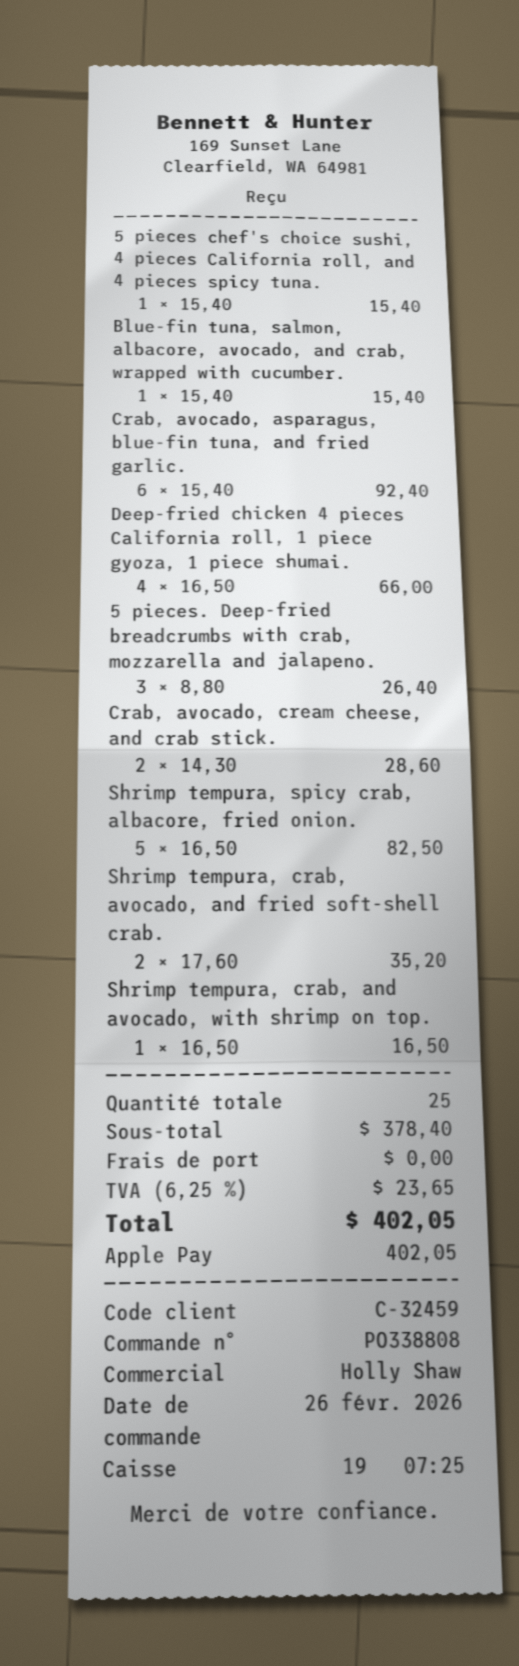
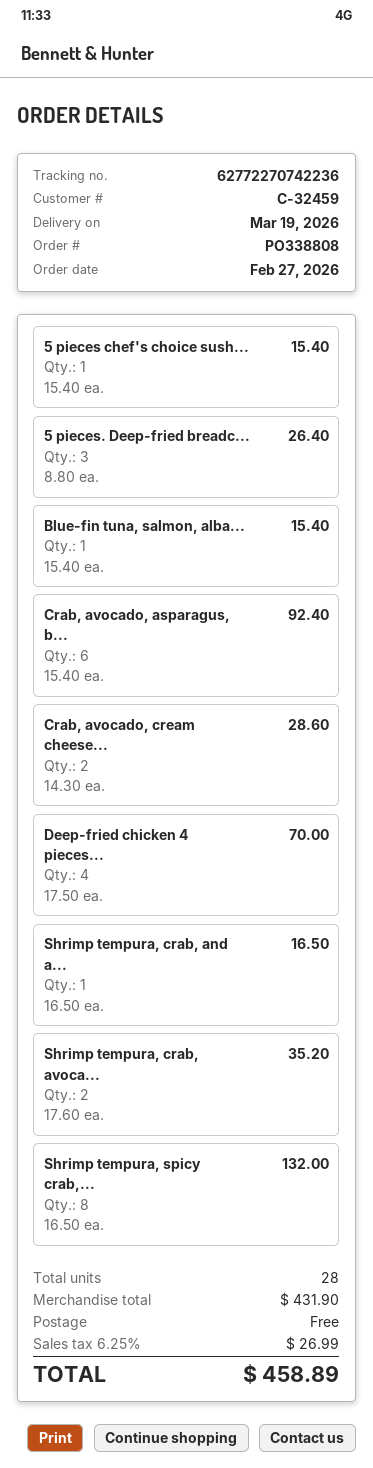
order date: 2026-02-26 -> 2026-02-27
Deep-fried chicken 4 pieces California roll, 1 piece gyoza, 1 piece shumai.: 4 x 16.50 = 66.00 -> 4 x 17.50 = 70.00
Shrimp tempura, spicy crab, albacore, fried onion.: 5 x 16.50 = 82.50 -> 8 x 16.50 = 132.00
total quantity: 25 -> 28
subtotal: 378.40 -> 431.90
tax: 6.25% = 23.65 -> 6.25% = 26.99
total: 402.05 -> 458.89

